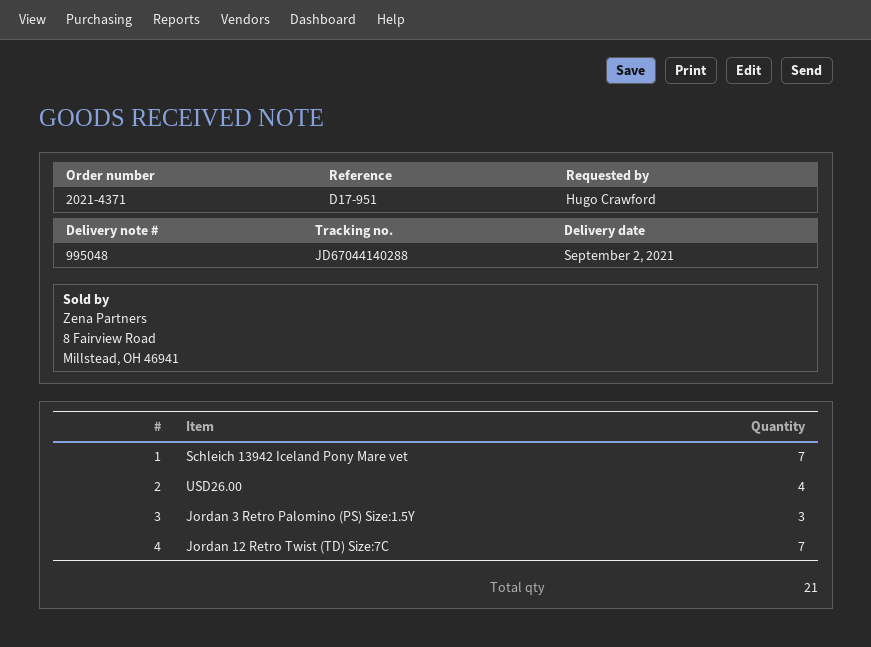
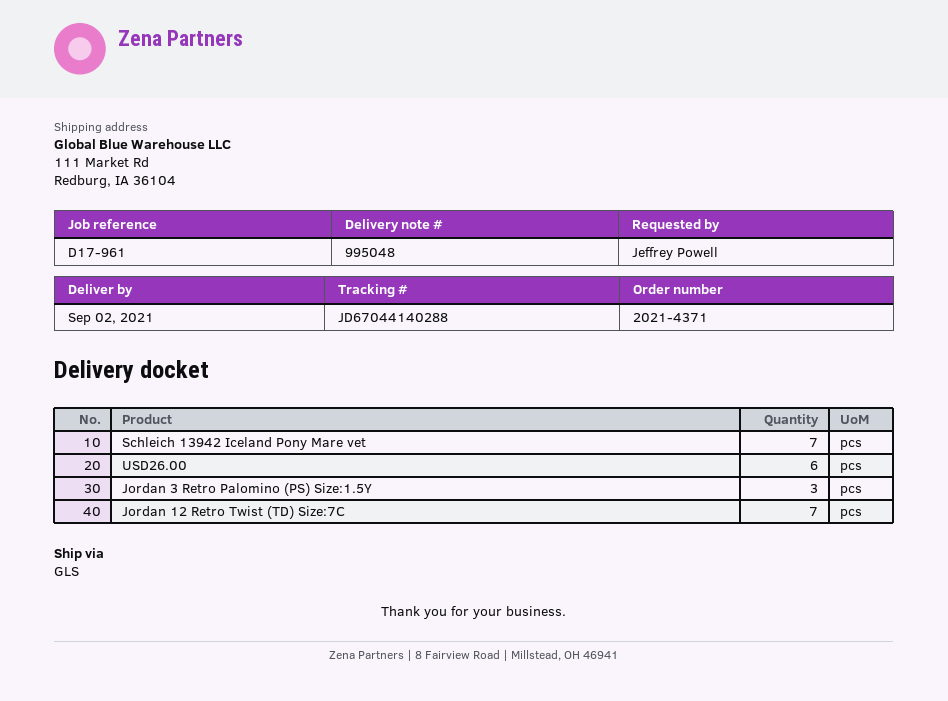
reference: D17-951 -> D17-961
ordered by: Hugo Crawford -> Jeffrey Powell
USD26.00: 4 -> 6

